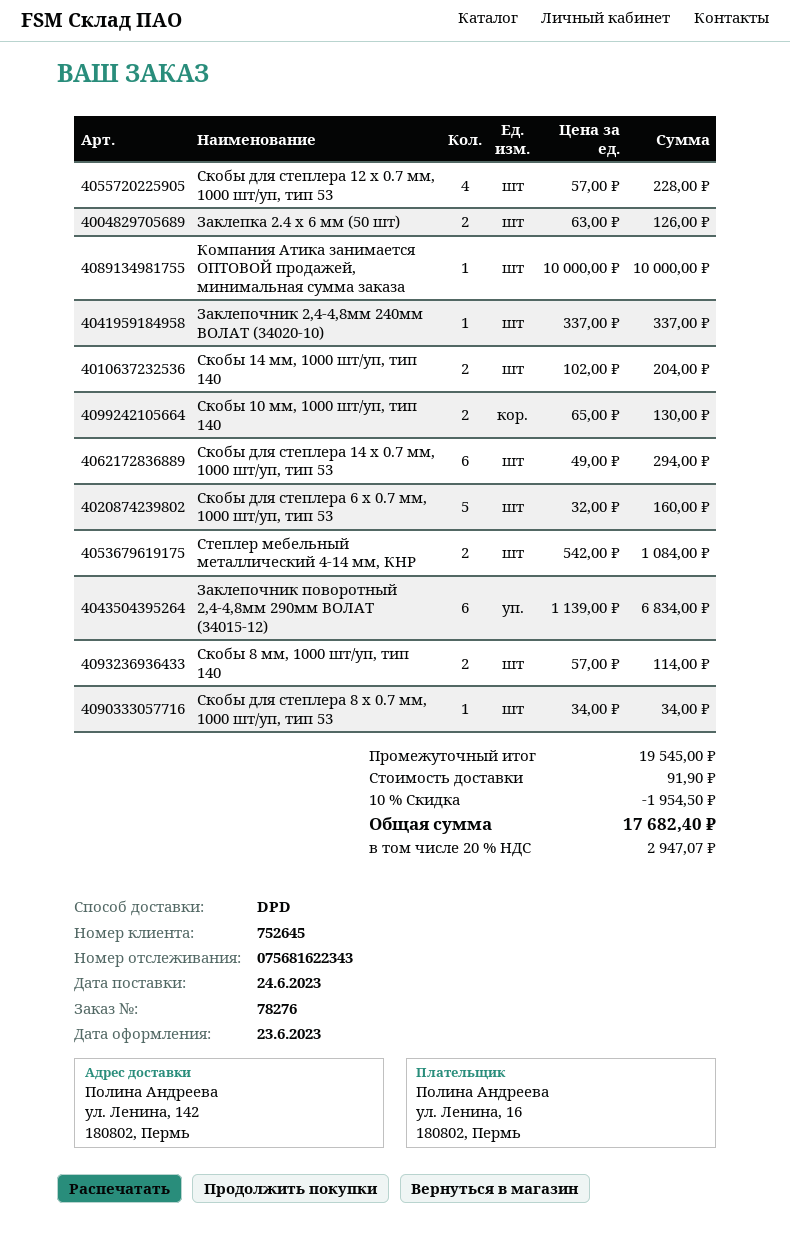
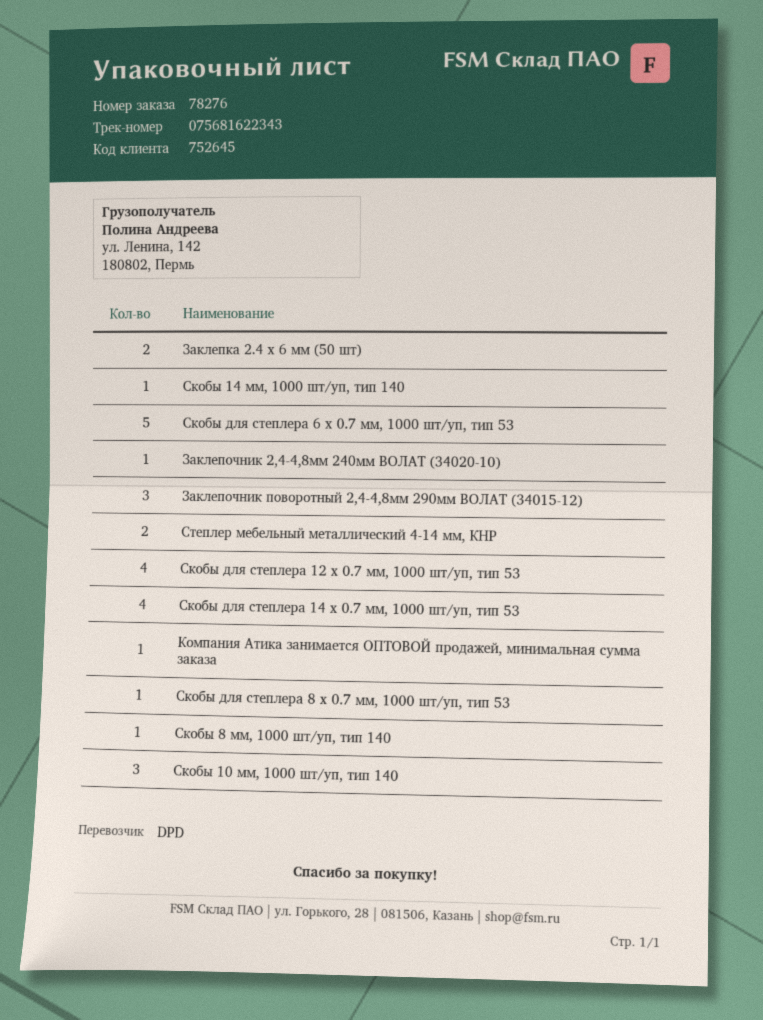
Скобы 14 мм, 1000 шт/уп, тип 140: 2 -> 1
Скобы 10 мм, 1000 шт/уп, тип 140: 2 -> 3
Скобы для степлера 14 х 0.7 мм, 1000 шт/уп, тип 53: 6 -> 4
Заклепочник поворотный 2,4-4,8мм 290мм ВОЛАТ (34015-12): 6 -> 3
Скобы 8 мм, 1000 шт/уп, тип 140: 2 -> 1

